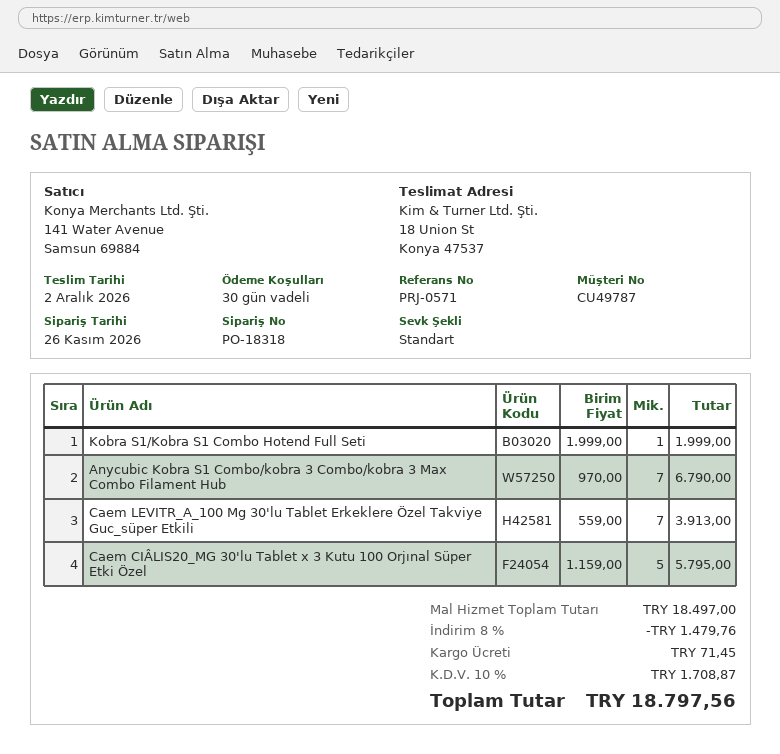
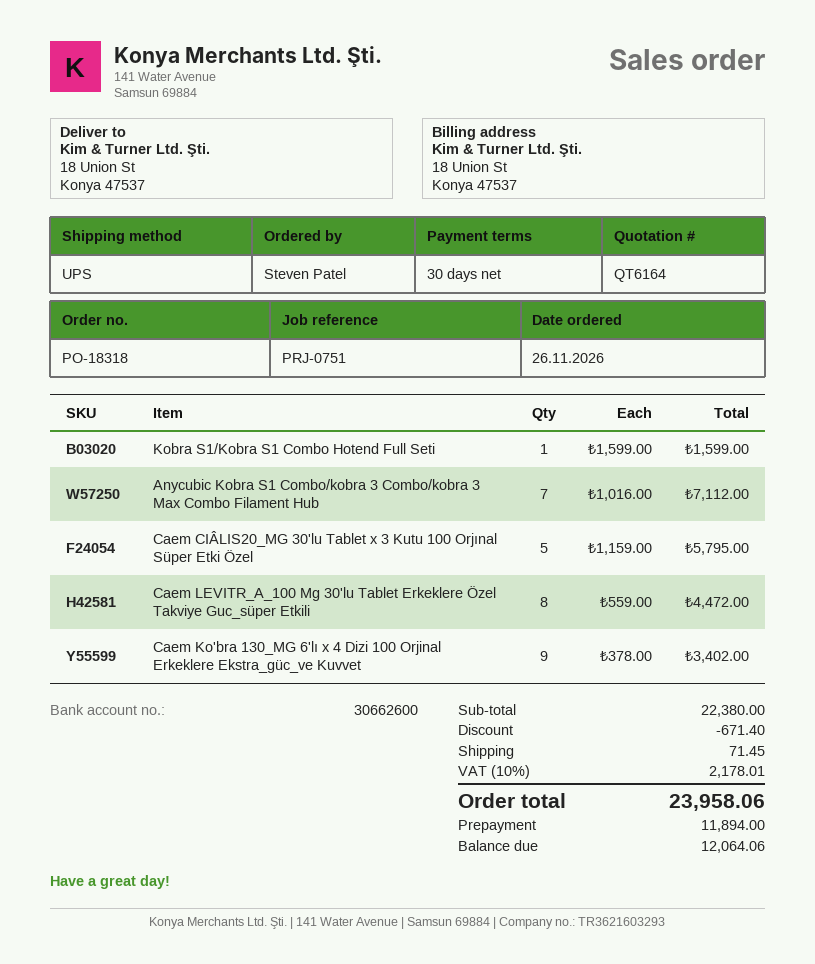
reference: PRJ-0571 -> PRJ-0751
shipping method: standard -> UPS
Kobra S1/Kobra S1 Combo Hotend Full Seti: 1 x 1999.00 = 1999.00 -> 1 x 1599.00 = 1599.00
Anycubic Kobra S1 Combo/kobra 3 Combo/kobra 3 Max Combo Filament Hub: 7 x 970.00 = 6790.00 -> 7 x 1016.00 = 7112.00
Caem LEVITR_A_100 Mg 30'lu Tablet Erkeklere Özel Takviye Guc_süper Etkili: 7 x 559.00 = 3913.00 -> 8 x 559.00 = 4472.00
Caem Ko'bra 130_MG 6'lı x 4 Dizi 100 Orjinal Erkeklere Ekstra_güc_ve Kuvvet: none -> 9 x 378.00 = 3402.00
subtotal: 18497.00 -> 22380.00
discount: 1479.76 -> 671.40
tax: 10% = 1708.87 -> 10% = 2178.01
total: 18797.56 -> 23958.06

